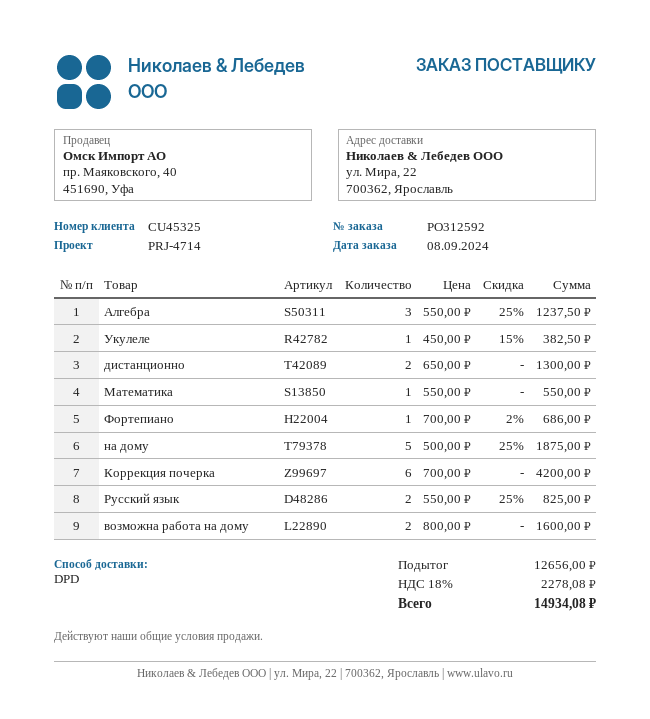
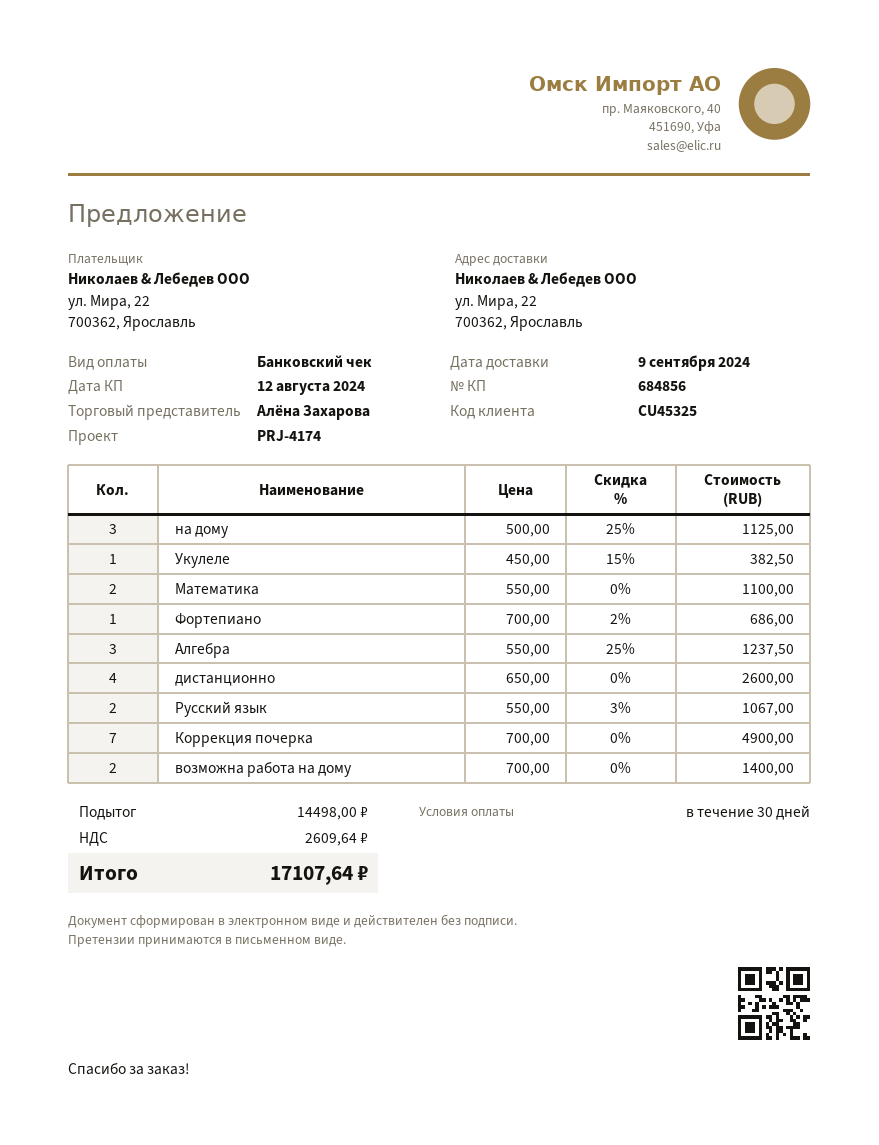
reference: PRJ-4714 -> PRJ-4174
дистанционно: 2 x 650.00 = 1300.00 -> 4 x 650.00 = 2600.00
Математика: 1 x 550.00 = 550.00 -> 2 x 550.00 = 1100.00
на дому: 5 x 500.00 - 25% = 1875.00 -> 3 x 500.00 - 25% = 1125.00
Коррекция почерка: 6 x 700.00 = 4200.00 -> 7 x 700.00 = 4900.00
Русский язык: 2 x 550.00 - 25% = 825.00 -> 2 x 550.00 - 3% = 1067.00
возможна работа на дому: 2 x 800.00 = 1600.00 -> 2 x 700.00 = 1400.00
subtotal: 12656.00 -> 14498.00
tax: 2278.08 -> 2609.64
total: 14934.08 -> 17107.64

